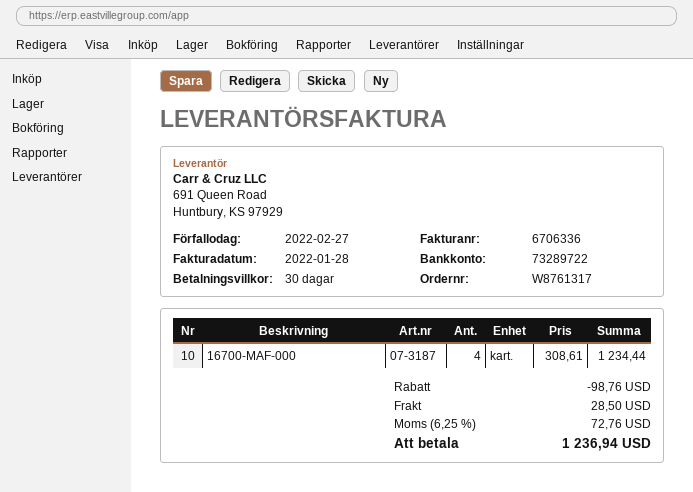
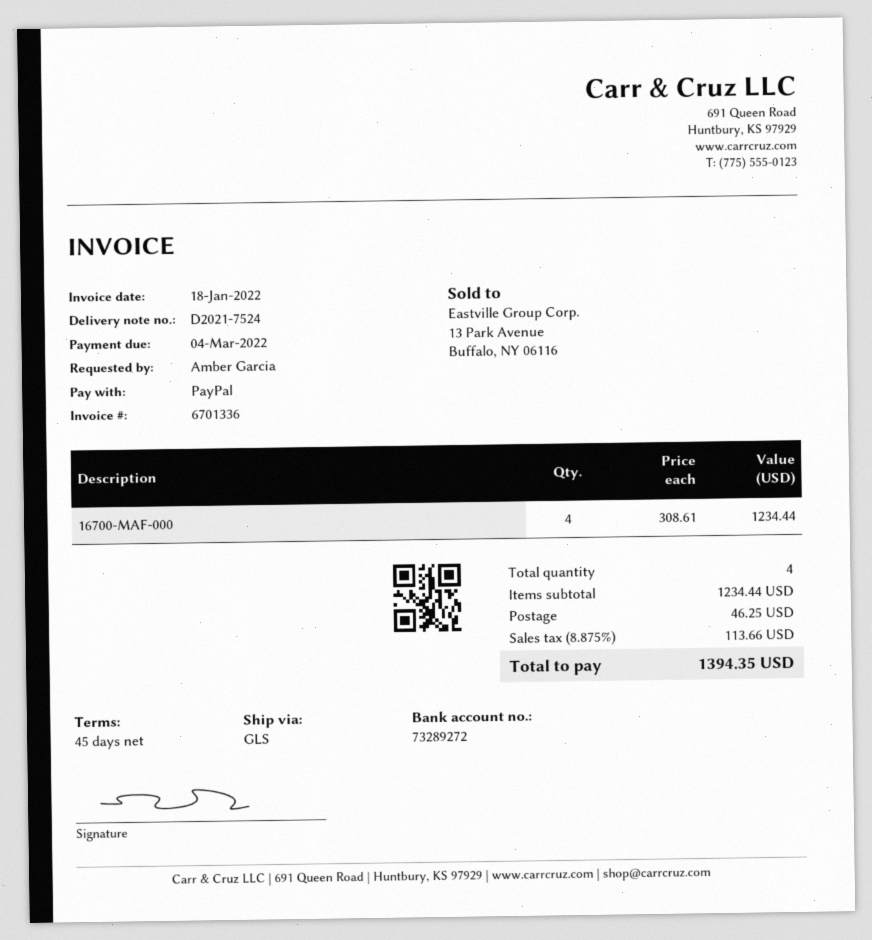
invoice number: 6706336 -> 6701336
invoice date: 2022-01-28 -> 2022-01-18
payment terms: 30 days -> 45 days
due date: 2022-02-27 -> 2022-03-04
bank account: 73289722 -> 73289272
discount: 98.76 -> none
shipping: 28.50 -> 46.25
tax: 6.25% = 72.76 -> 8.875% = 113.66
total: 1236.94 -> 1394.35

